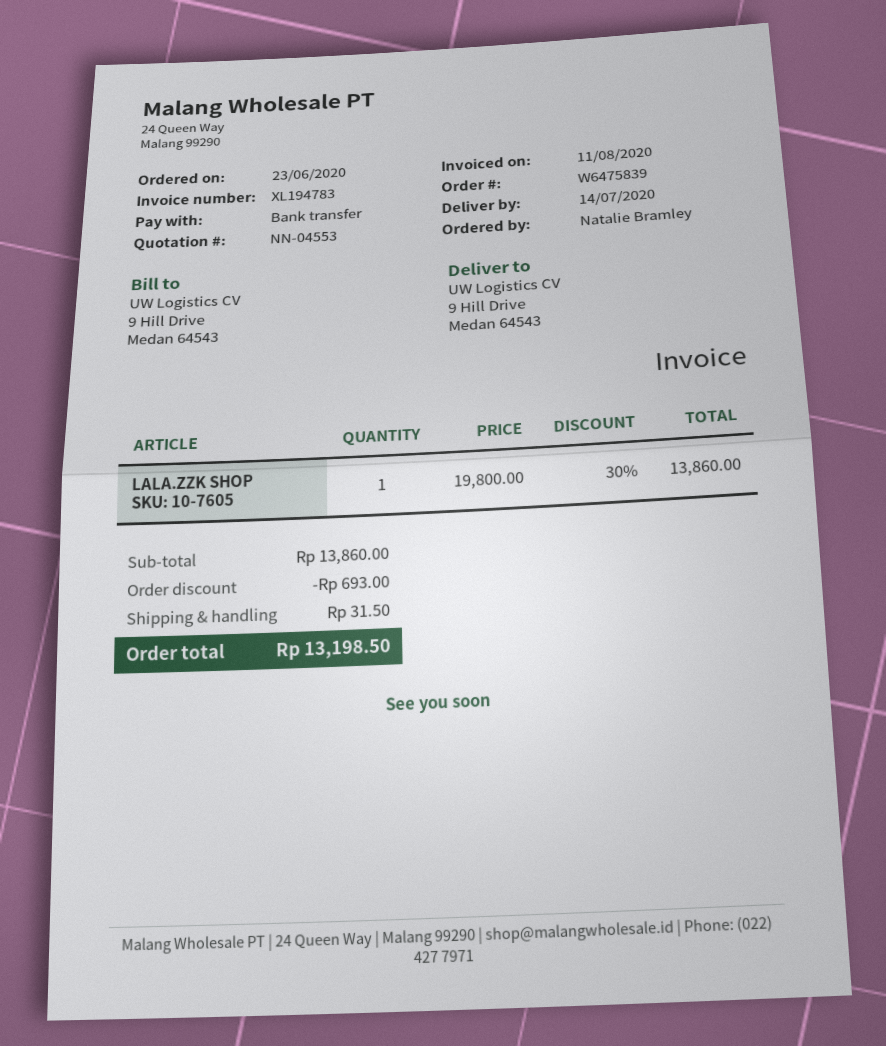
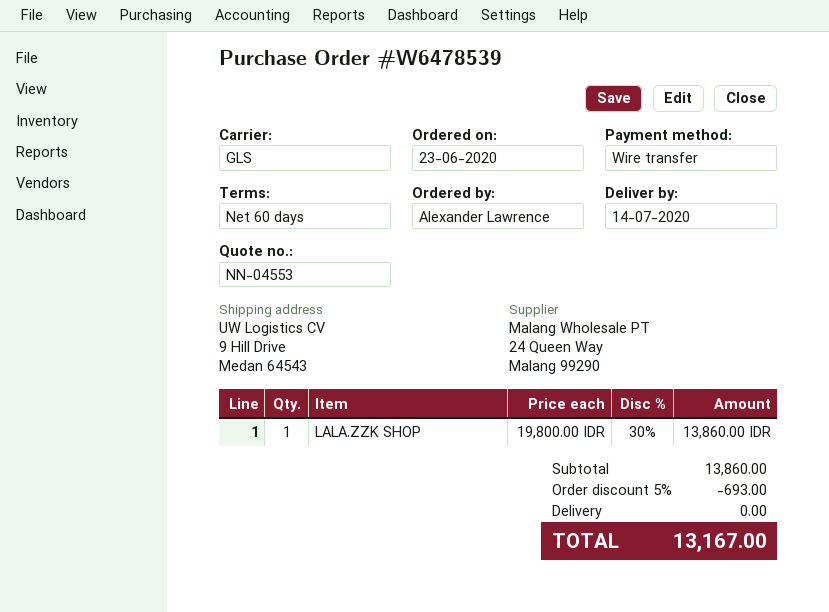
order number: W6475839 -> W6478539
ordered by: Natalie Bramley -> Alexander Lawrence
shipping: 31.50 -> 0.00
total: 13198.50 -> 13167.00

